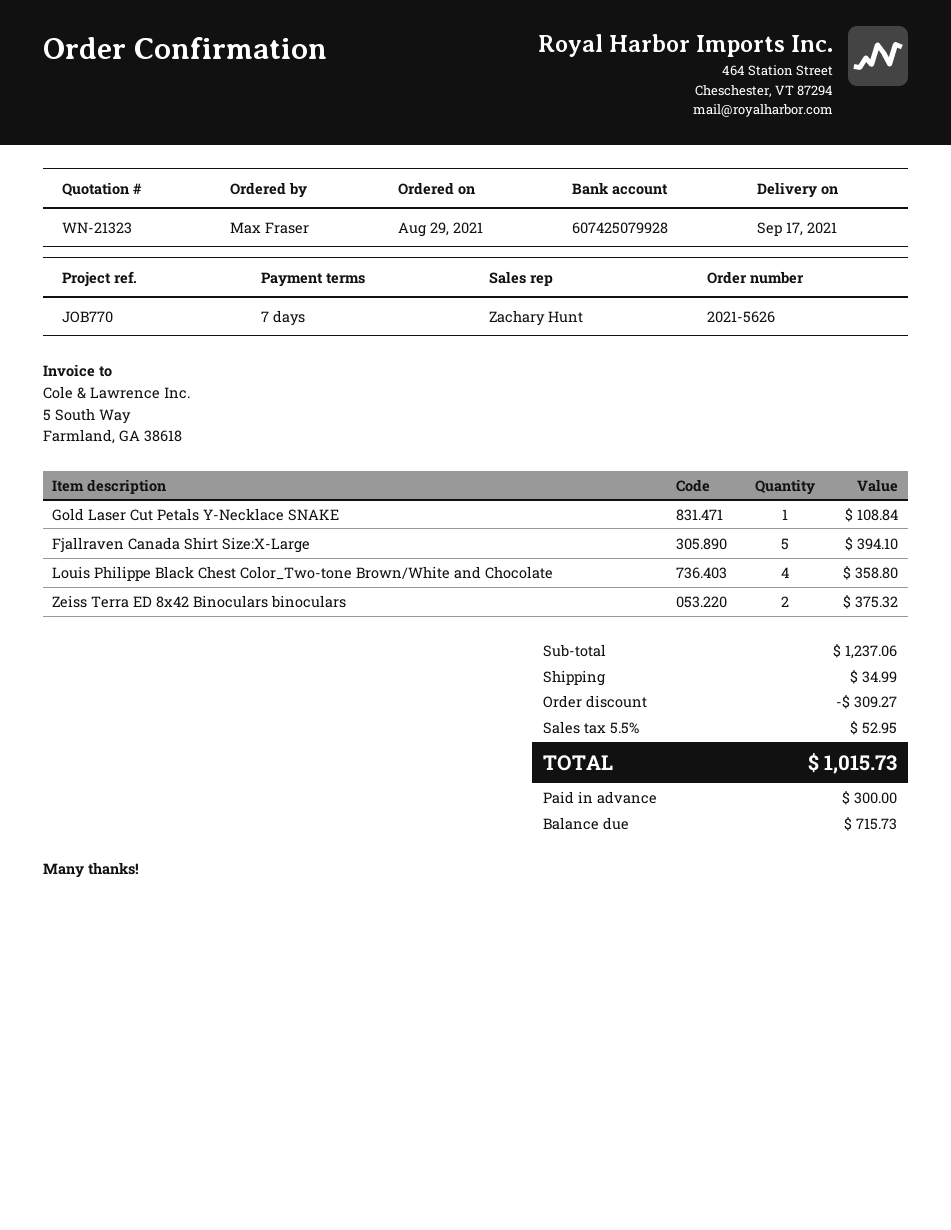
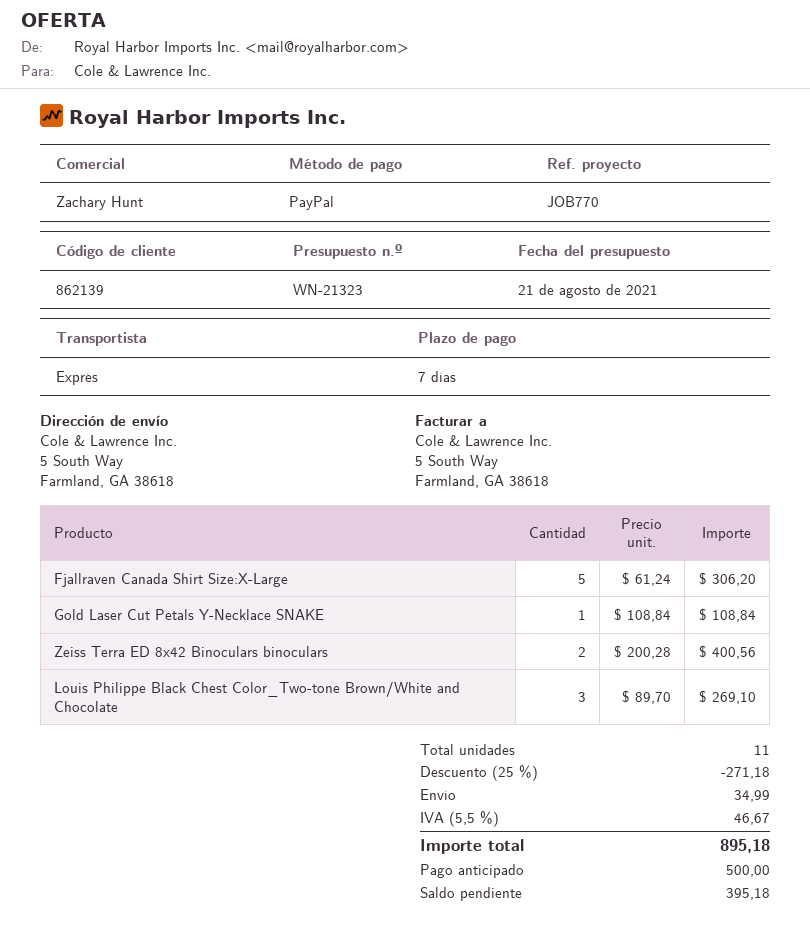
Fjallraven Canada Shirt Size:X-Large: 5 for 394.10 -> 5 for 306.20
Louis Philippe Black Chest Color_Two-tone Brown/White and Chocolate: 4 for 358.80 -> 3 for 269.10
Zeiss Terra ED 8x42 Binoculars binoculars: 2 for 375.32 -> 2 for 400.56
discount: 309.27 -> 271.18
tax: 5.5% = 52.95 -> 5.5% = 46.67
total: 1015.73 -> 895.18
deposit: 300.00 -> 500.00
balance: 715.73 -> 395.18

